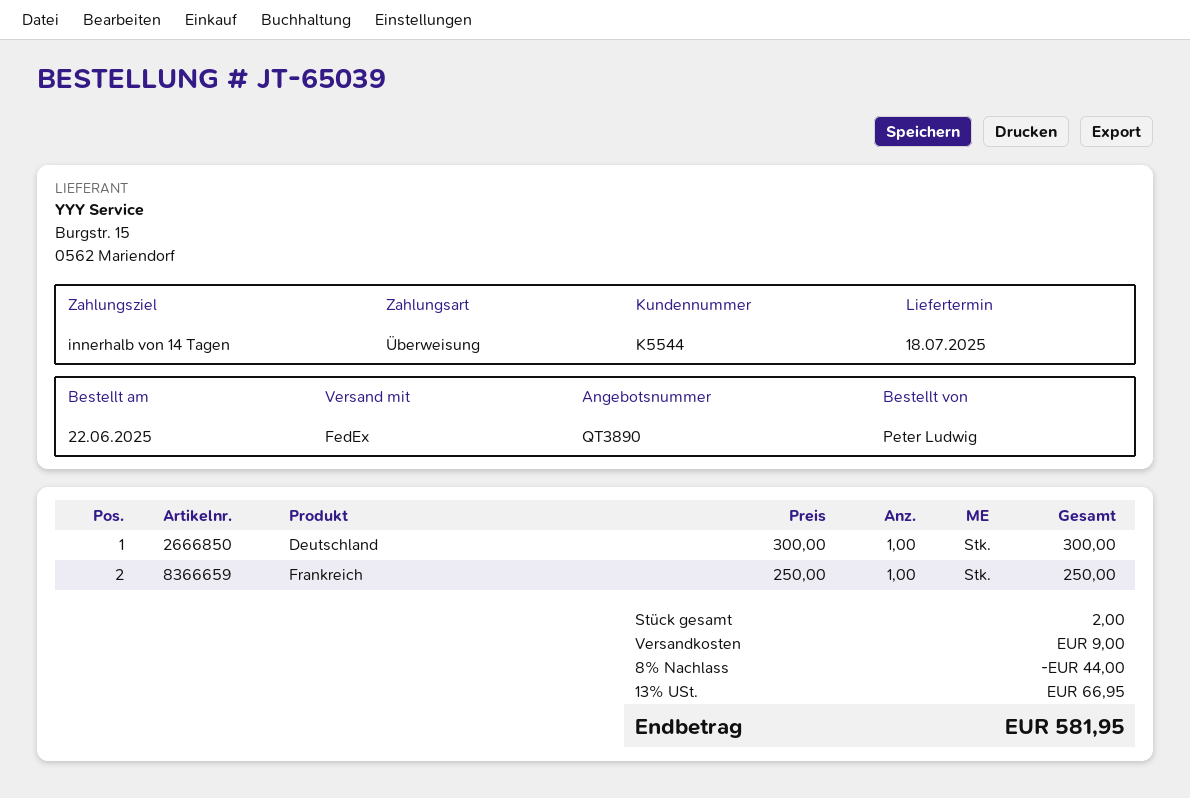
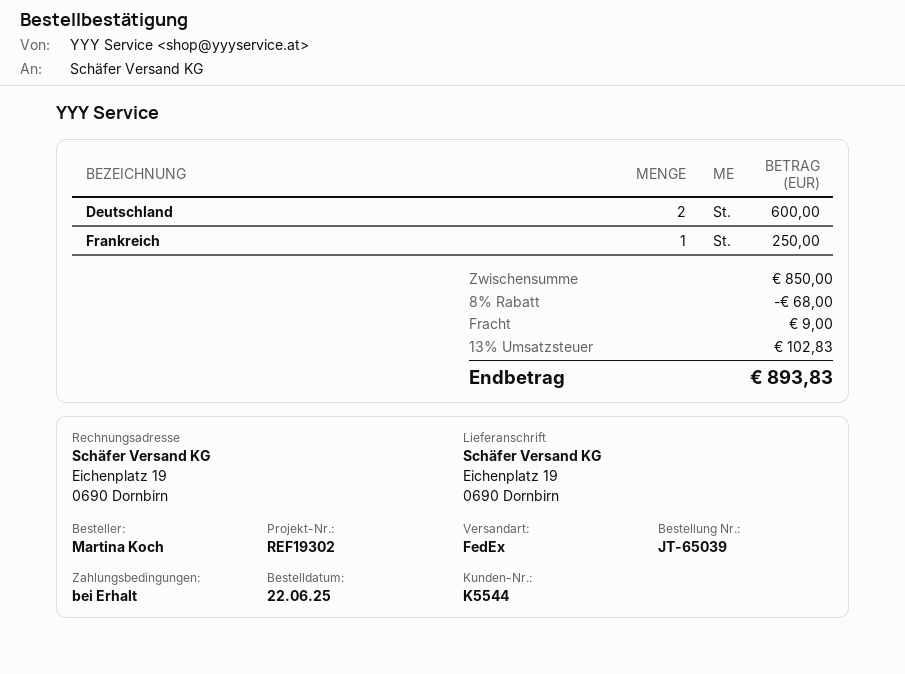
payment terms: 14 days -> on receipt
ordered by: Peter Ludwig -> Martina Koch
Deutschland: 1 for 300.00 -> 2 for 600.00
discount: 8% = 44.00 -> 8% = 68.00
tax: 13% = 66.95 -> 13% = 102.83
total: 581.95 -> 893.83

